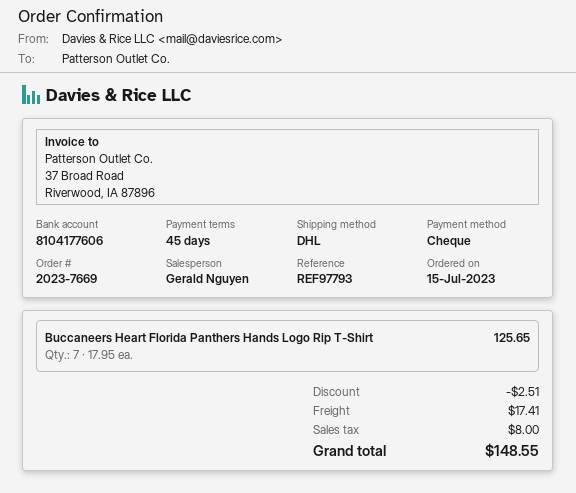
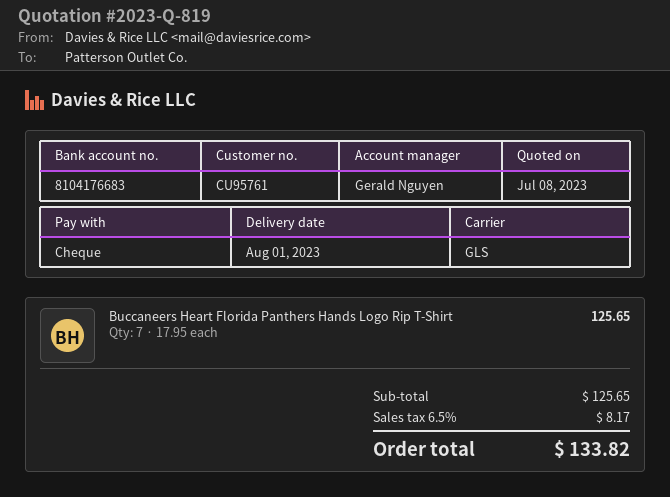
bank account: 8104177606 -> 8104176683
shipping method: DHL -> GLS
discount: 2.51 -> none
shipping: 17.41 -> none
tax: 8.00 -> 8.17
total: 148.55 -> 133.82

